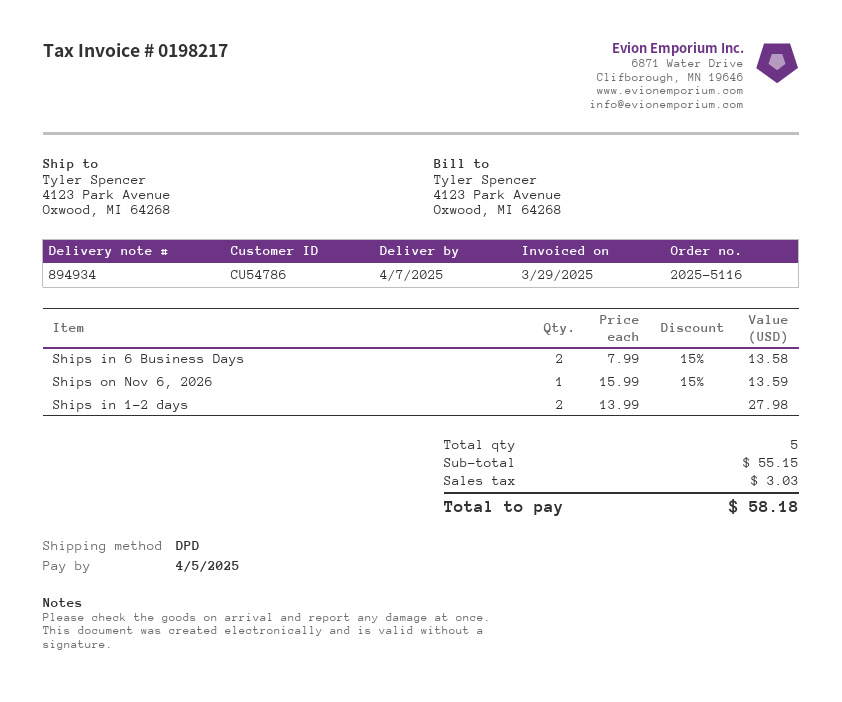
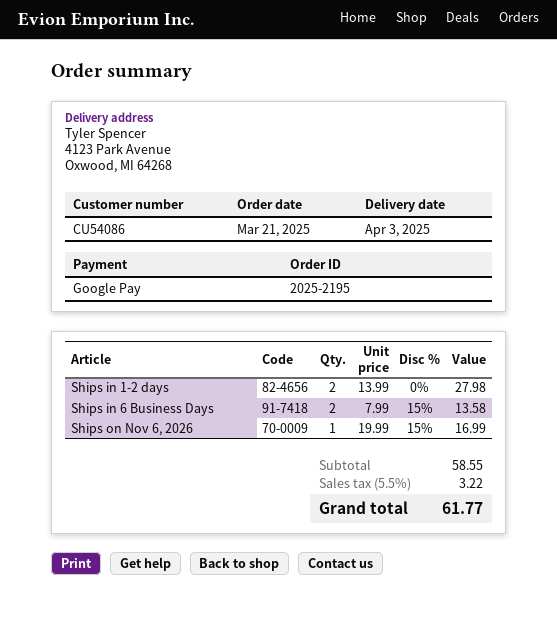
order number: 2025-5116 -> 2025-2195
delivery date: 2025-04-07 -> 2025-04-03
customer number: CU54786 -> CU54086
Ships on Nov 6, 2026: 1 x 15.99 - 15% = 13.59 -> 1 x 19.99 - 15% = 16.99
subtotal: 55.15 -> 58.55
tax: 3.03 -> 3.22
total: 58.18 -> 61.77

